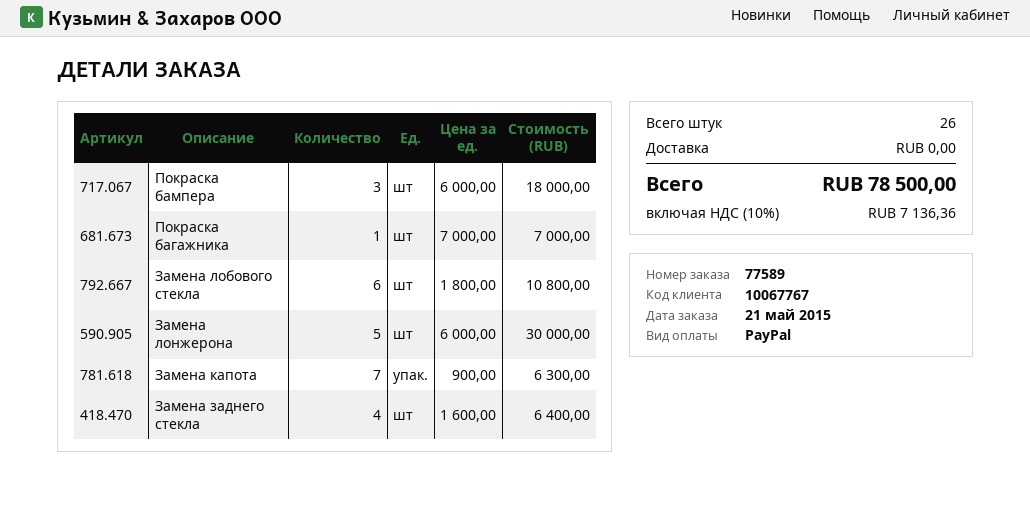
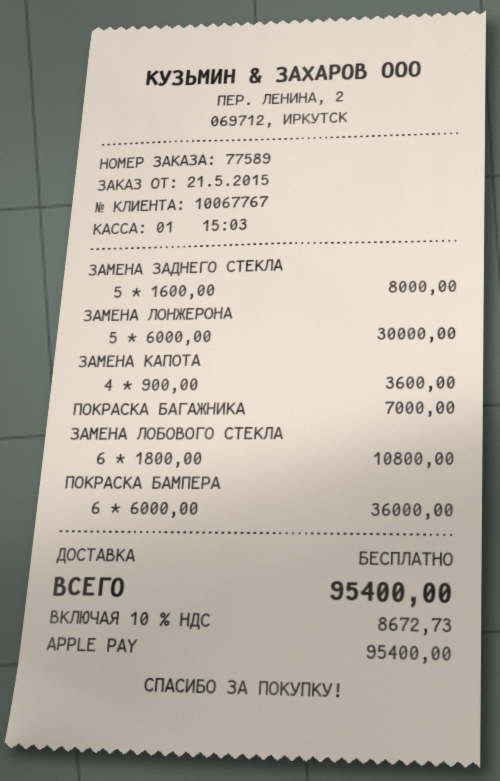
payment method: PayPal -> Apple Pay
Покраска бампера: 3 x 6000.00 = 18000.00 -> 6 x 6000.00 = 36000.00
Замена капота: 7 x 900.00 = 6300.00 -> 4 x 900.00 = 3600.00
Замена заднего стекла: 4 x 1600.00 = 6400.00 -> 5 x 1600.00 = 8000.00
tax: 10% = 7136.36 -> 10% = 8672.73
total: 78500.00 -> 95400.00

